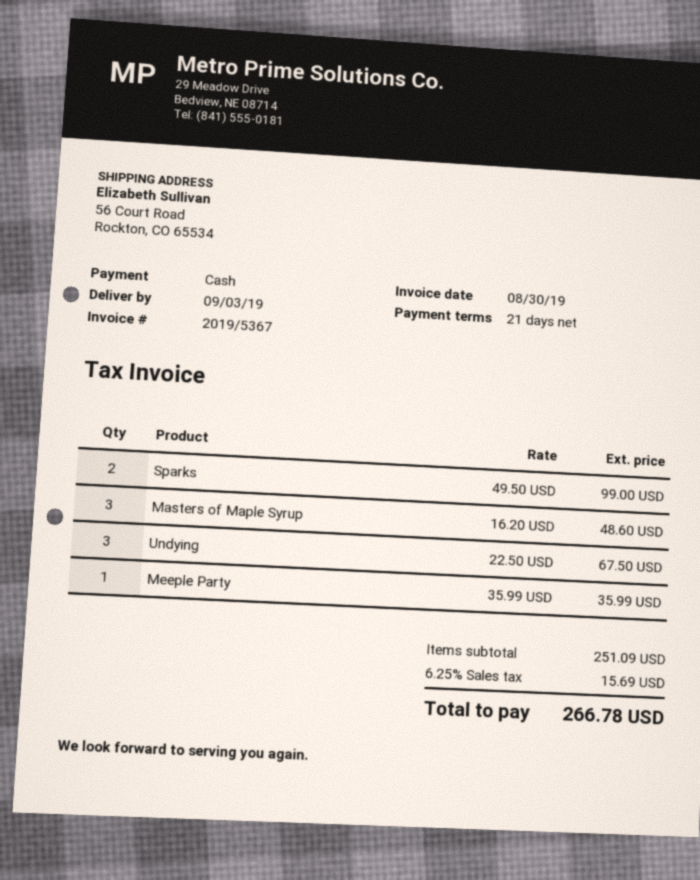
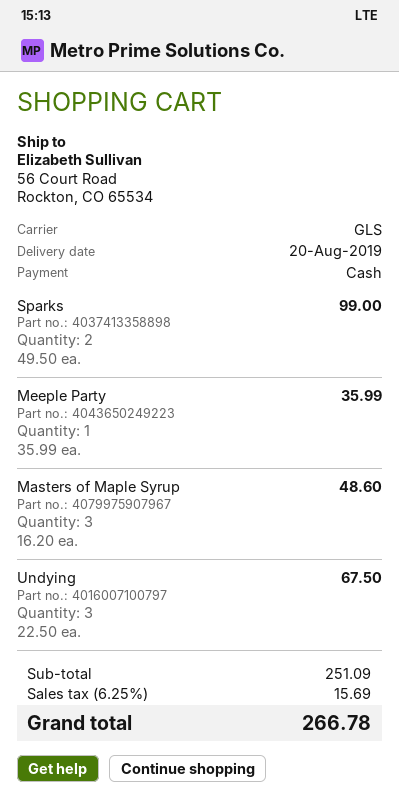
delivery date: 2019-09-03 -> 2019-08-20

